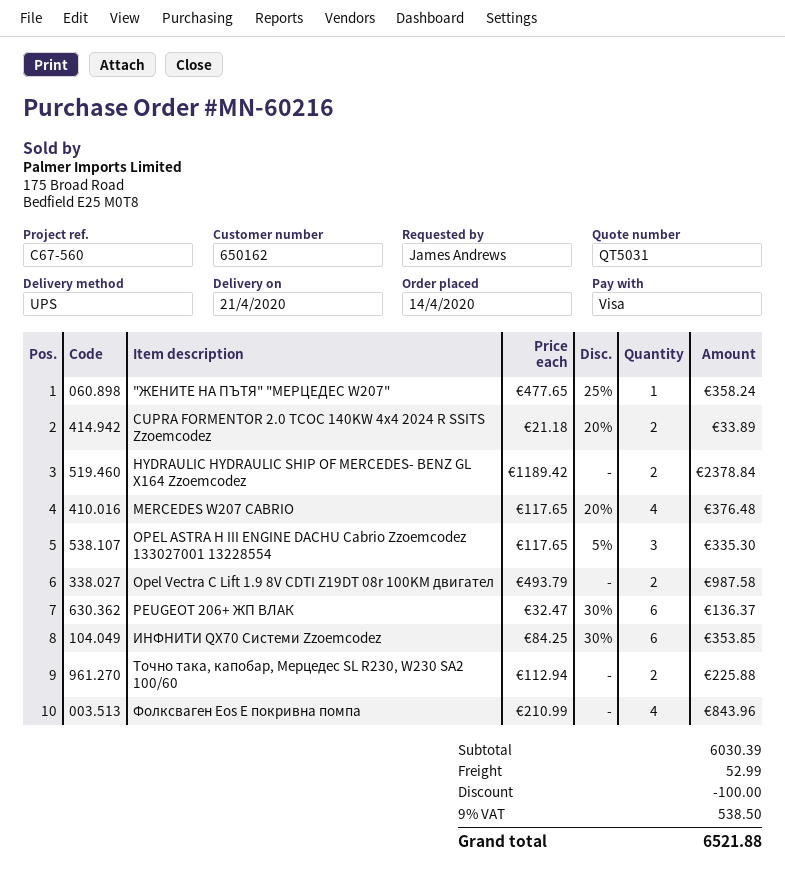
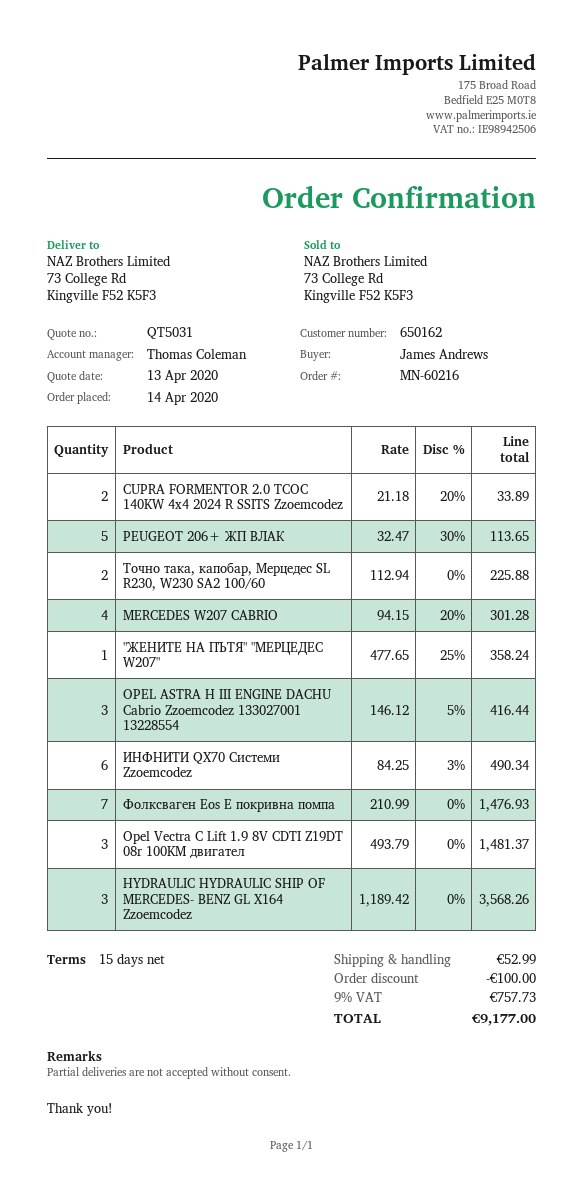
HYDRAULIC HYDRAULIC SHIP OF MERCEDES- BENZ GL X164 Zzoemcodez: 2 x 1189.42 = 2378.84 -> 3 x 1189.42 = 3568.26
MERCEDES W207 CABRIO: 4 x 117.65 - 20% = 376.48 -> 4 x 94.15 - 20% = 301.28
OPEL ASTRA H III ENGINE DACHU Cabrio Zzoemcodez 133027001 13228554: 3 x 117.65 - 5% = 335.30 -> 3 x 146.12 - 5% = 416.44
Opel Vectra C Lift 1.9 8V CDTI Z19DT 08r 100KM двигател: 2 x 493.79 = 987.58 -> 3 x 493.79 = 1481.37
PEUGEOT 206+ ЖП ВЛАК: 6 x 32.47 - 30% = 136.37 -> 5 x 32.47 - 30% = 113.65
ИНФНИТИ QX70 Системи Zzoemcodez: 6 x 84.25 - 30% = 353.85 -> 6 x 84.25 - 3% = 490.34
Фолксваген Eos E покривна помпа: 4 x 210.99 = 843.96 -> 7 x 210.99 = 1476.93
tax: 9% = 538.50 -> 9% = 757.73
total: 6521.88 -> 9177.00

